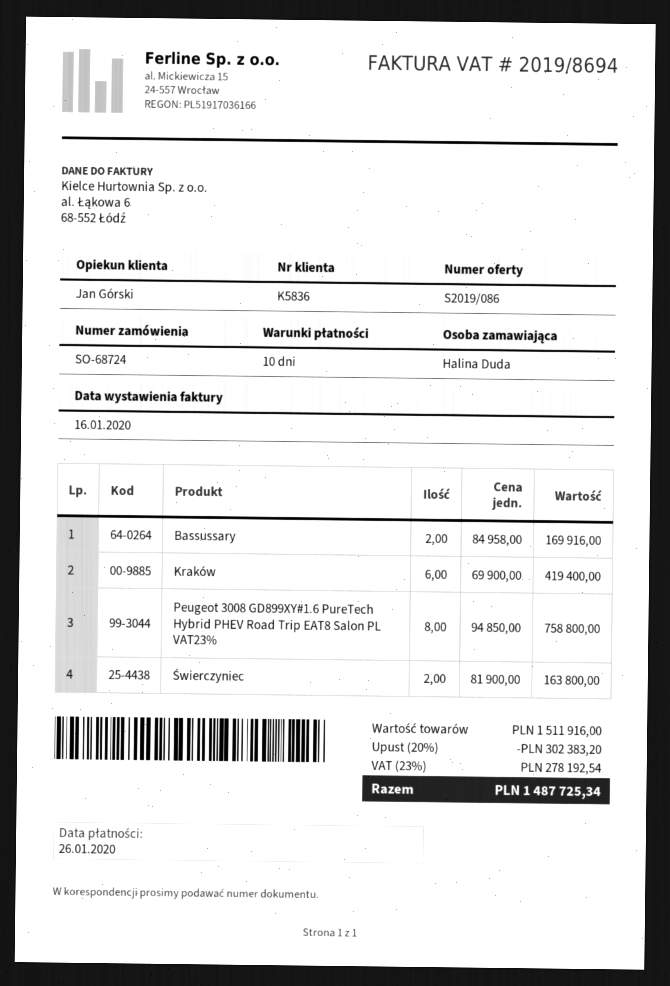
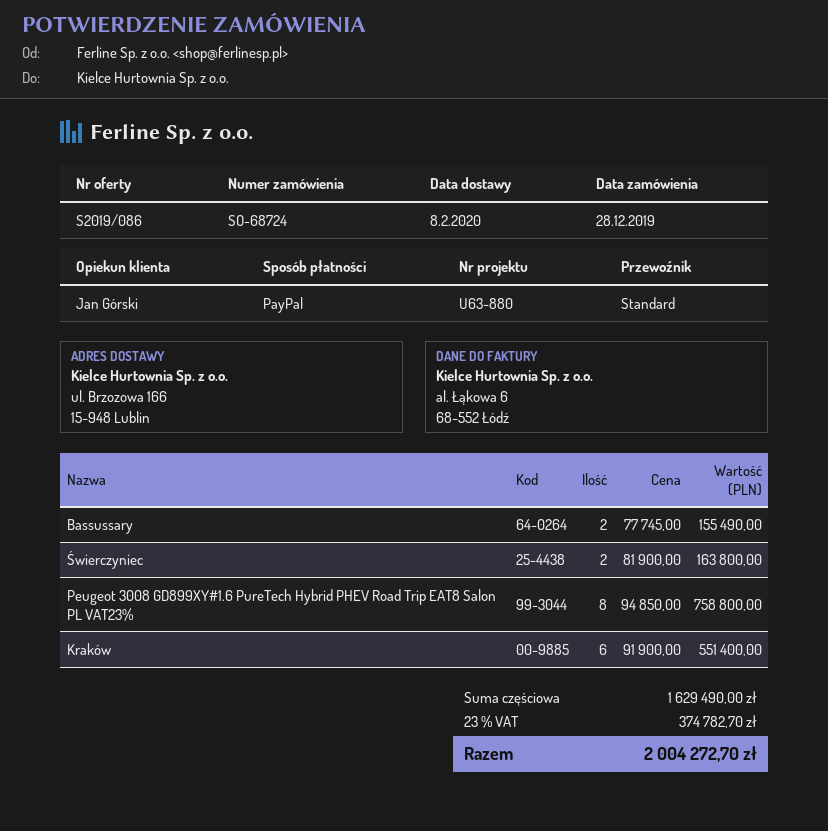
Bassussary: 2 x 84958.00 = 169916.00 -> 2 x 77745.00 = 155490.00
Kraków: 6 x 69900.00 = 419400.00 -> 6 x 91900.00 = 551400.00
subtotal: 1511916.00 -> 1629490.00
discount: 20% = 302383.20 -> none
tax: 23% = 278192.54 -> 23% = 374782.70
total: 1487725.34 -> 2004272.70

